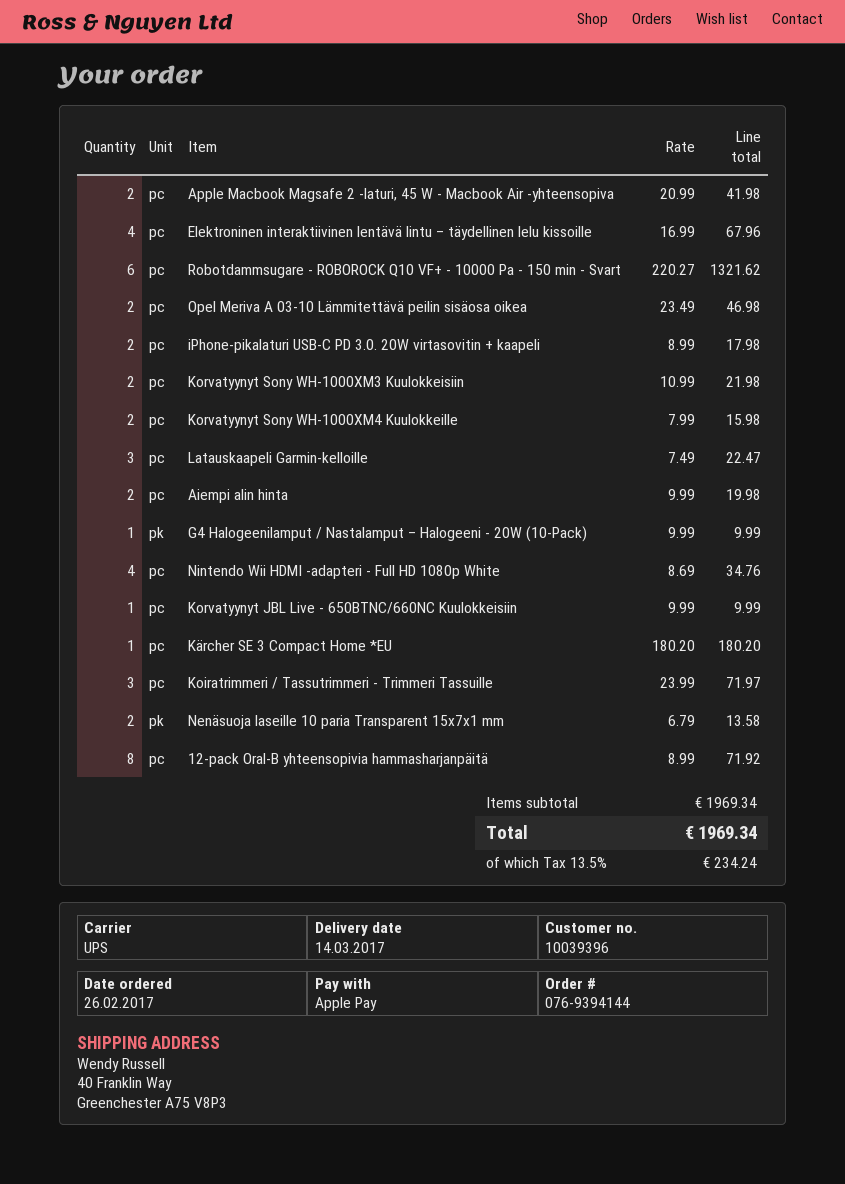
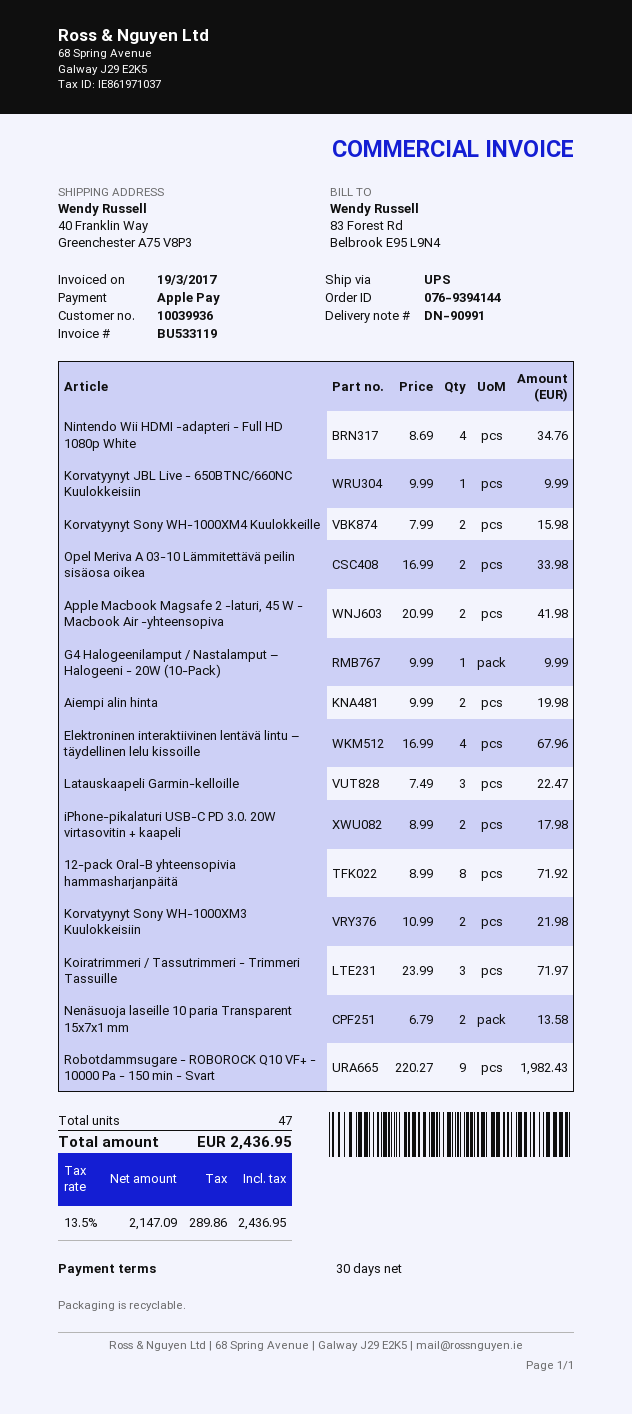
customer number: 10039396 -> 10039936
Robotdammsugare - ROBOROCK Q10 VF+ - 10000 Pa - 150 min - Svart: 6 x 220.27 = 1321.62 -> 9 x 220.27 = 1982.43
Opel Meriva A 03-10 Lämmitettävä peilin sisäosa oikea: 2 x 23.49 = 46.98 -> 2 x 16.99 = 33.98
Kärcher SE 3 Compact Home *EU: 1 x 180.20 = 180.20 -> none
tax: 13.5% = 234.24 -> 13.5% = 289.86
total: 1969.34 -> 2436.95

